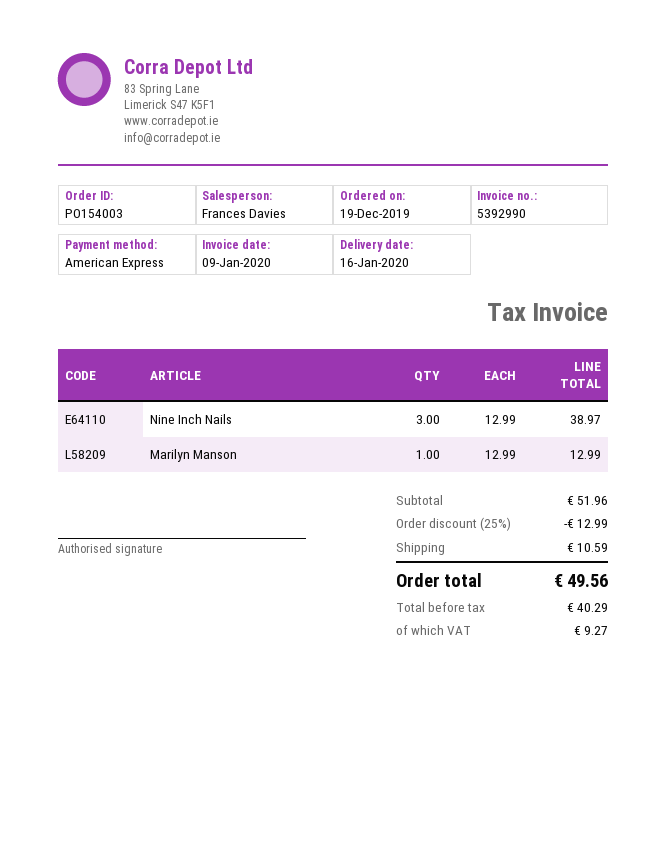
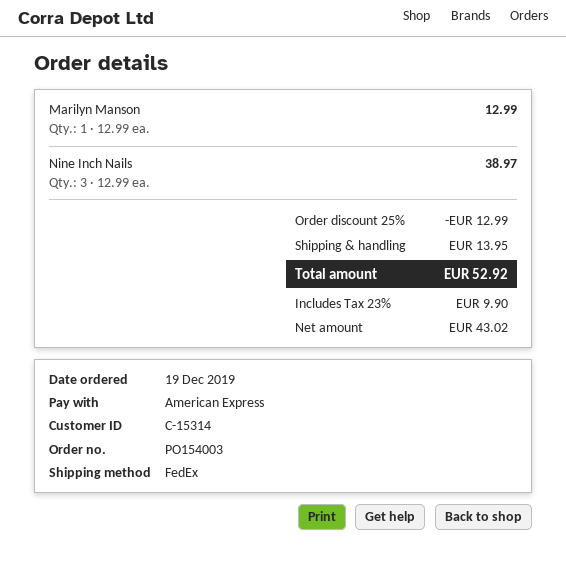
shipping: 10.59 -> 13.95
net: 40.29 -> 43.02
tax: 9.27 -> 9.90
total: 49.56 -> 52.92

